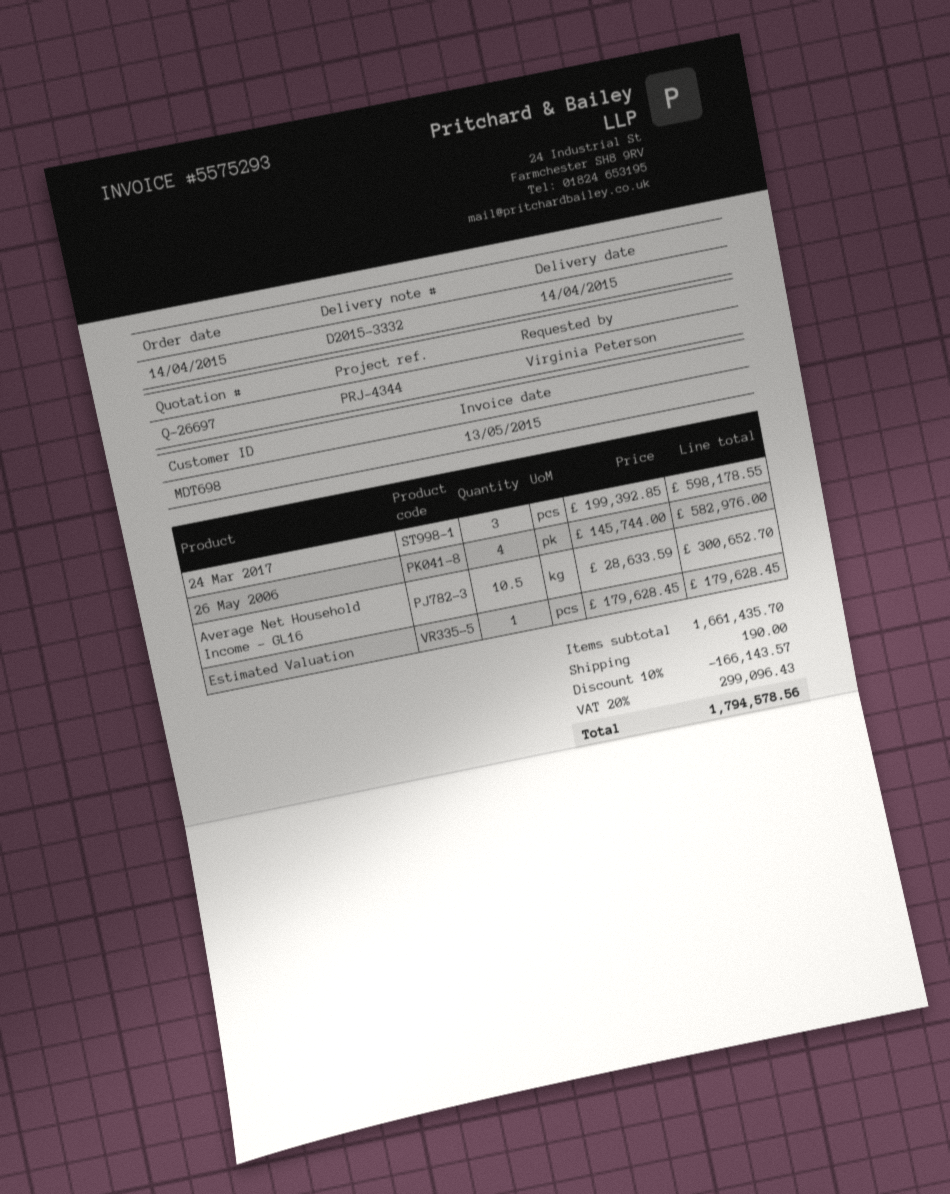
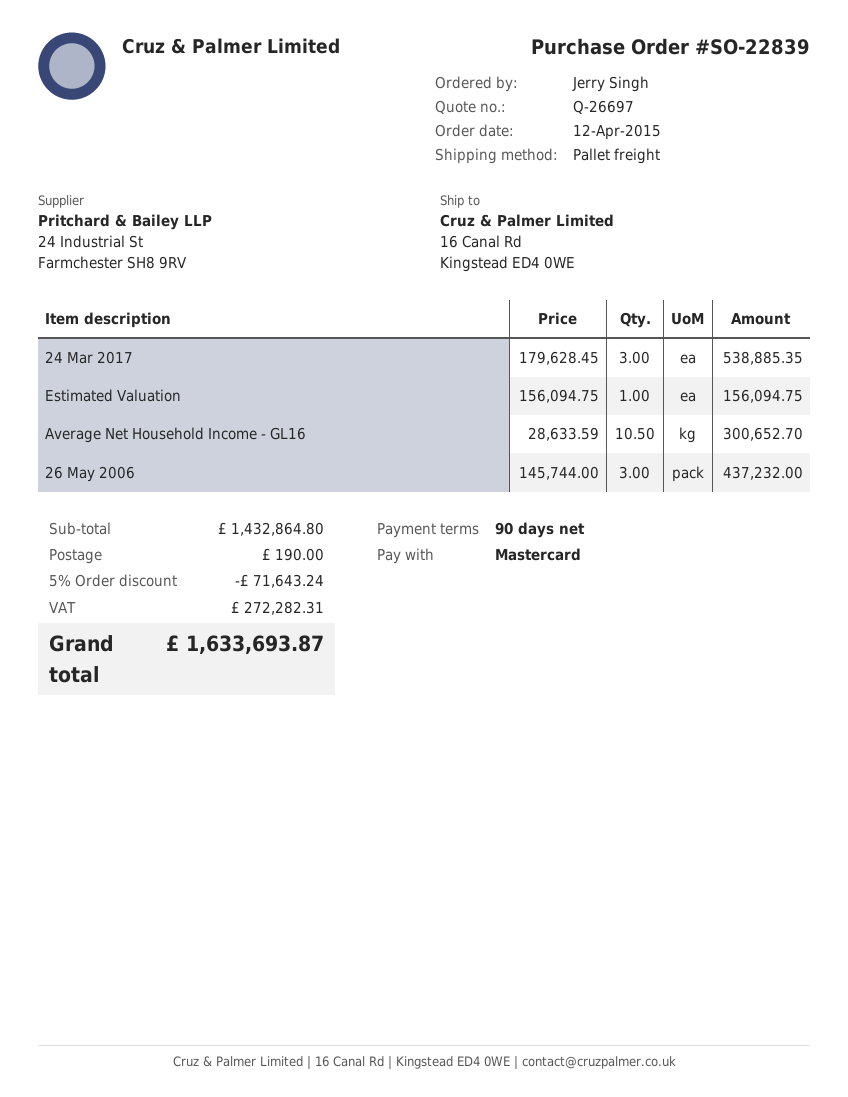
order date: 2015-04-14 -> 2015-04-12
ordered by: Virginia Peterson -> Jerry Singh
24 Mar 2017: 3 x 199392.85 = 598178.55 -> 3 x 179628.45 = 538885.35
26 May 2006: 4 x 145744.00 = 582976.00 -> 3 x 145744.00 = 437232.00
Estimated Valuation: 1 x 179628.45 = 179628.45 -> 1 x 156094.75 = 156094.75
subtotal: 1661435.70 -> 1432864.80
discount: 10% = 166143.57 -> 5% = 71643.24
tax: 299096.43 -> 272282.31
total: 1794578.56 -> 1633693.87

